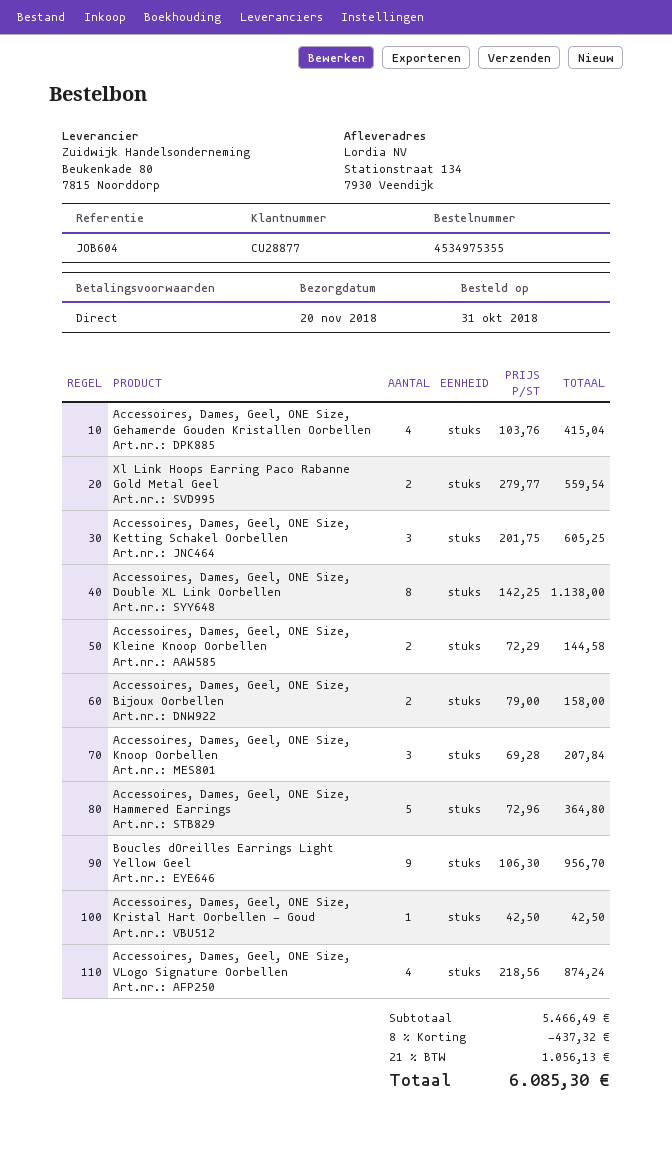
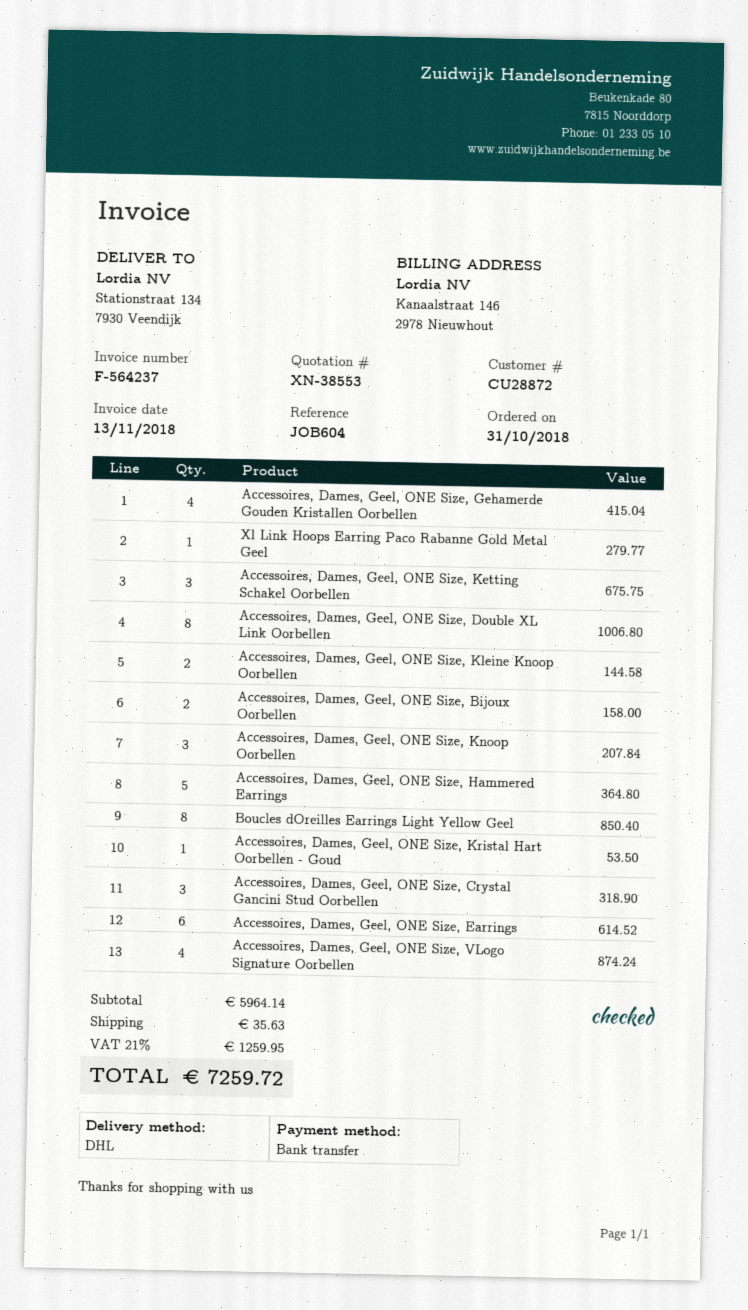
customer number: CU28877 -> CU28872
Xl Link Hoops Earring Paco Rabanne Gold Metal Geel: 2 for 559.54 -> 1 for 279.77
Accessoires, Dames, Geel, ONE Size, Ketting Schakel Oorbellen: 3 for 605.25 -> 3 for 675.75
Accessoires, Dames, Geel, ONE Size, Double XL Link Oorbellen: 8 for 1138.00 -> 8 for 1006.80
Boucles dOreilles Earrings Light Yellow Geel: 9 for 956.70 -> 8 for 850.40
Accessoires, Dames, Geel, ONE Size, Kristal Hart Oorbellen - Goud: 1 for 42.50 -> 1 for 53.50
Accessoires, Dames, Geel, ONE Size, Crystal Gancini Stud Oorbellen: none -> 3 for 318.90
Accessoires, Dames, Geel, ONE Size, Earrings: none -> 6 for 614.52
subtotal: 5466.49 -> 5964.14
discount: 8% = 437.32 -> none
shipping: none -> 35.63
tax: 21% = 1056.13 -> 21% = 1259.95
total: 6085.30 -> 7259.72

